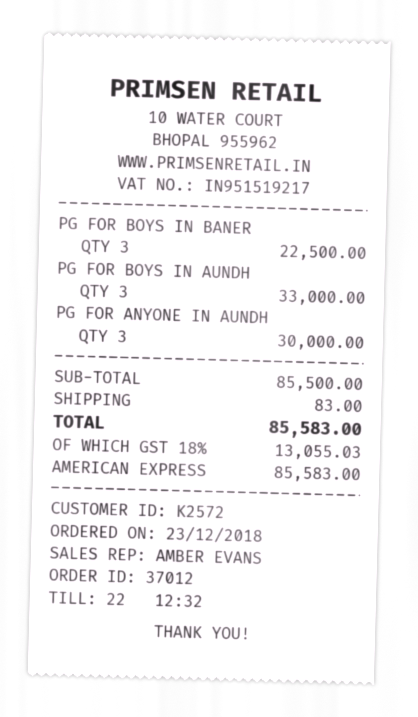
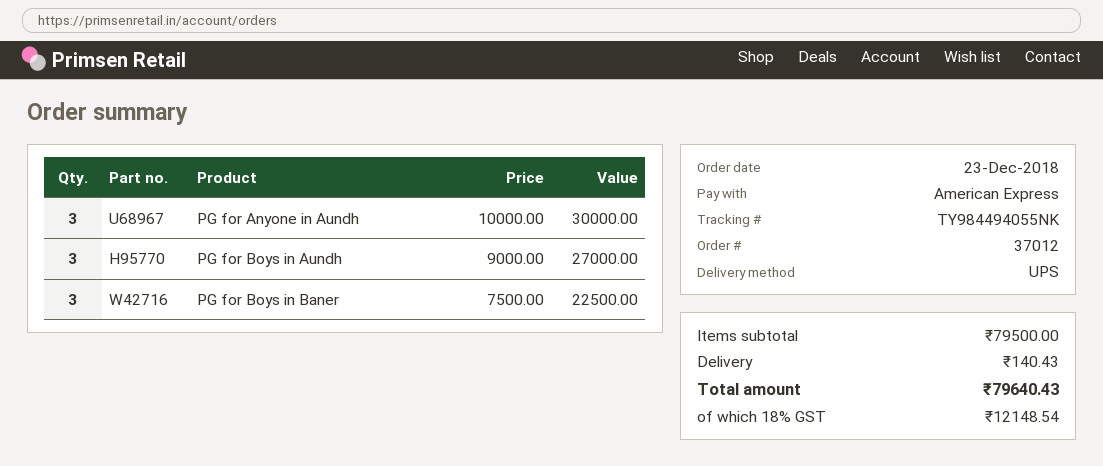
PG FOR BOYS IN AUNDH: 3 for 33000.00 -> 3 for 27000.00
subtotal: 85500.00 -> 79500.00
shipping: 83.00 -> 140.43
tax: 18% = 13055.03 -> 18% = 12148.54
total: 85583.00 -> 79640.43

